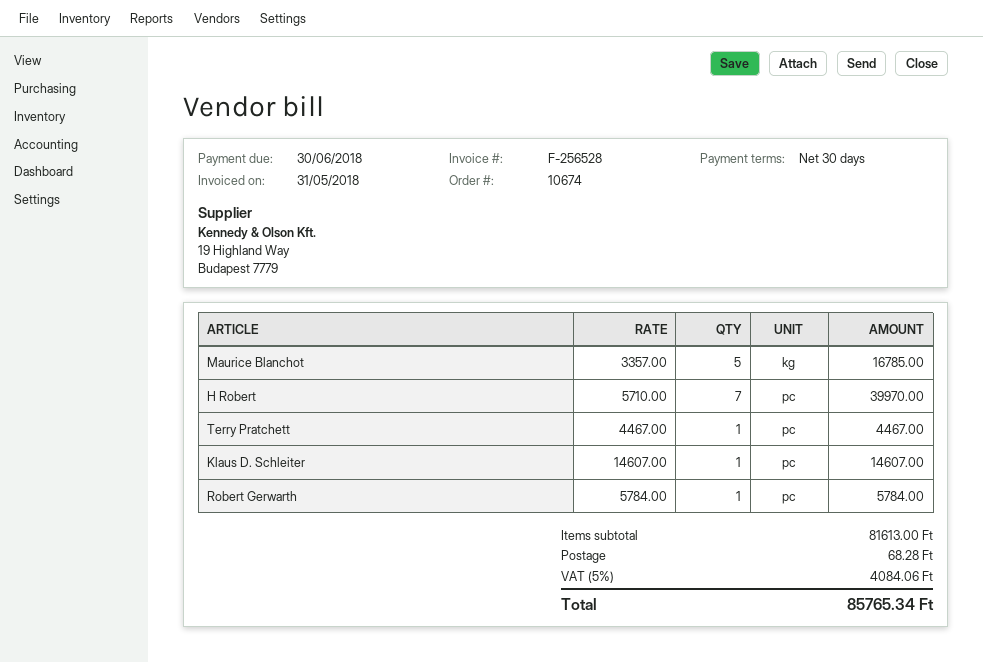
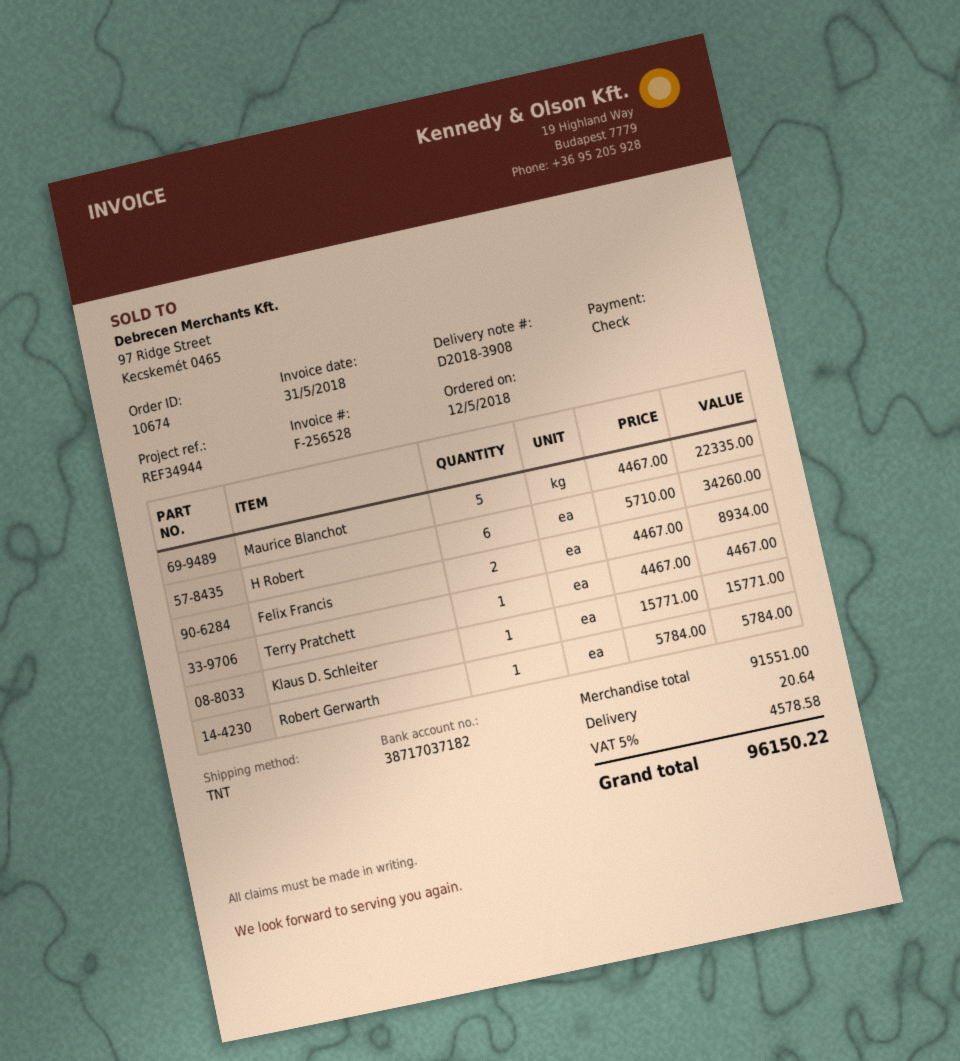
Maurice Blanchot: 5 x 3357.00 = 16785.00 -> 5 x 4467.00 = 22335.00
H Robert: 7 x 5710.00 = 39970.00 -> 6 x 5710.00 = 34260.00
Klaus D. Schleiter: 1 x 14607.00 = 14607.00 -> 1 x 15771.00 = 15771.00
Felix Francis: none -> 2 x 4467.00 = 8934.00
subtotal: 81613.00 -> 91551.00
shipping: 68.28 -> 20.64
tax: 5% = 4084.06 -> 5% = 4578.58
total: 85765.34 -> 96150.22

